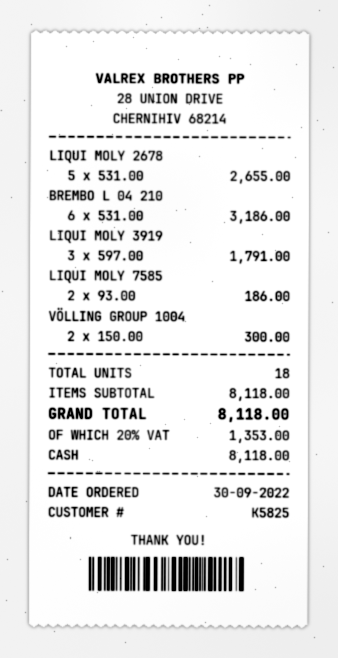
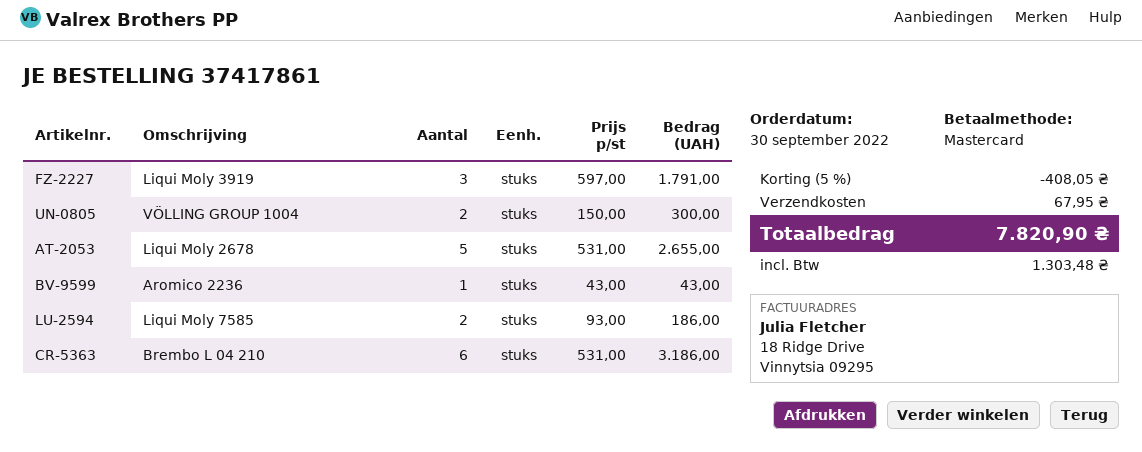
payment method: cash -> Mastercard
Aromico 2236: none -> 1 x 43.00 = 43.00
discount: none -> 5% = 408.05
shipping: none -> 67.95
tax: 1353.00 -> 1303.48
total: 8118.00 -> 7820.90

